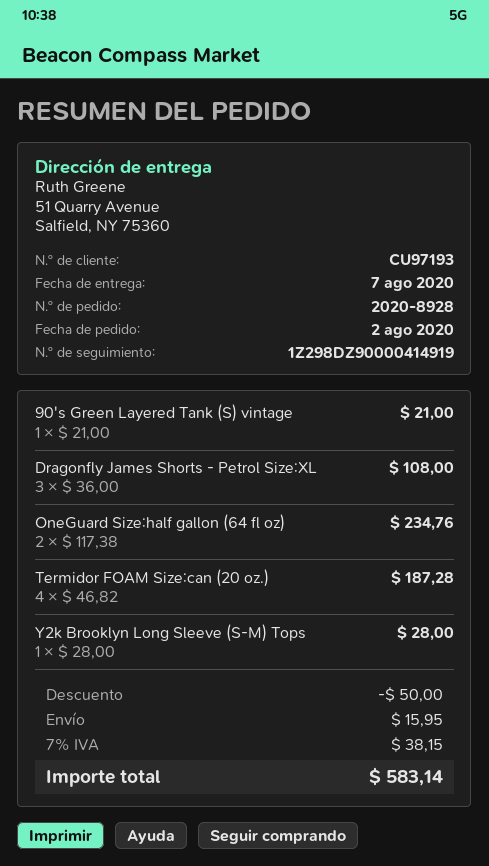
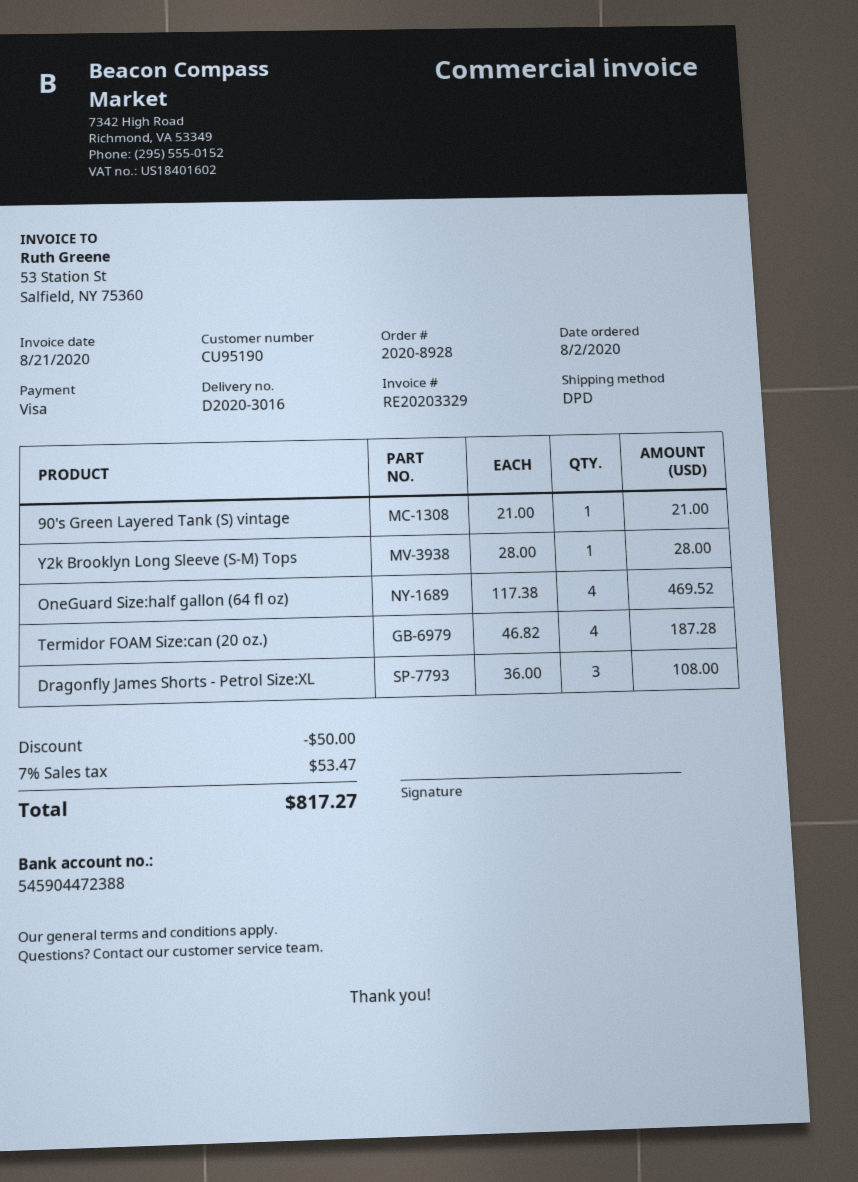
customer number: CU97193 -> CU95190
OneGuard Size:half gallon (64 fl oz): 2 x 117.38 = 234.76 -> 4 x 117.38 = 469.52
shipping: 15.95 -> none
tax: 7% = 38.15 -> 7% = 53.47
total: 583.14 -> 817.27

